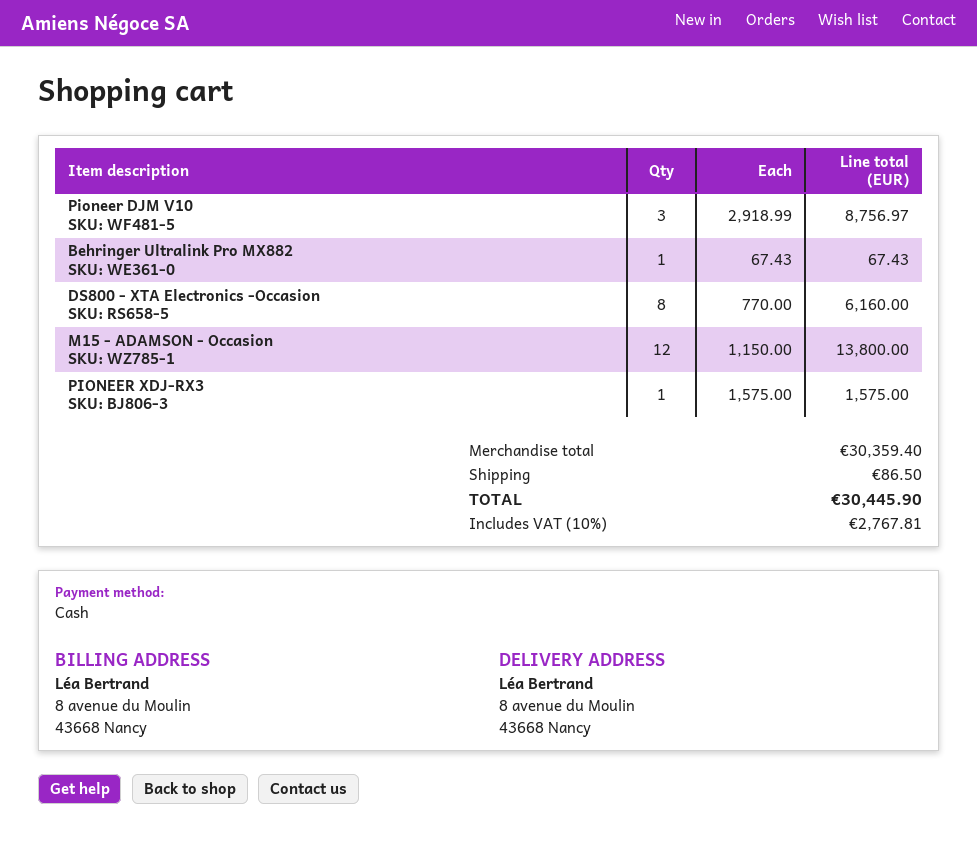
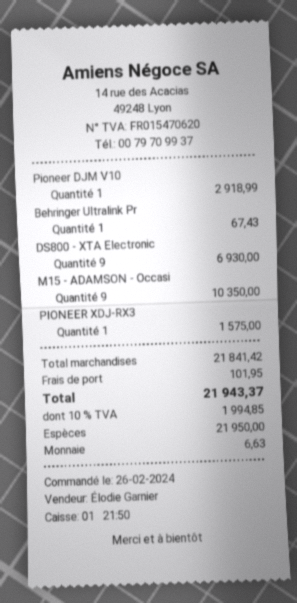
Pioneer DJM V10: 3 for 8756.97 -> 1 for 2918.99
DS800 - XTA Electronics -Occasion: 8 for 6160.00 -> 9 for 6930.00
M15 - ADAMSON - Occasion: 12 for 13800.00 -> 9 for 10350.00
subtotal: 30359.40 -> 21841.42
shipping: 86.50 -> 101.95
tax: 10% = 2767.81 -> 10% = 1994.85
total: 30445.90 -> 21943.37

